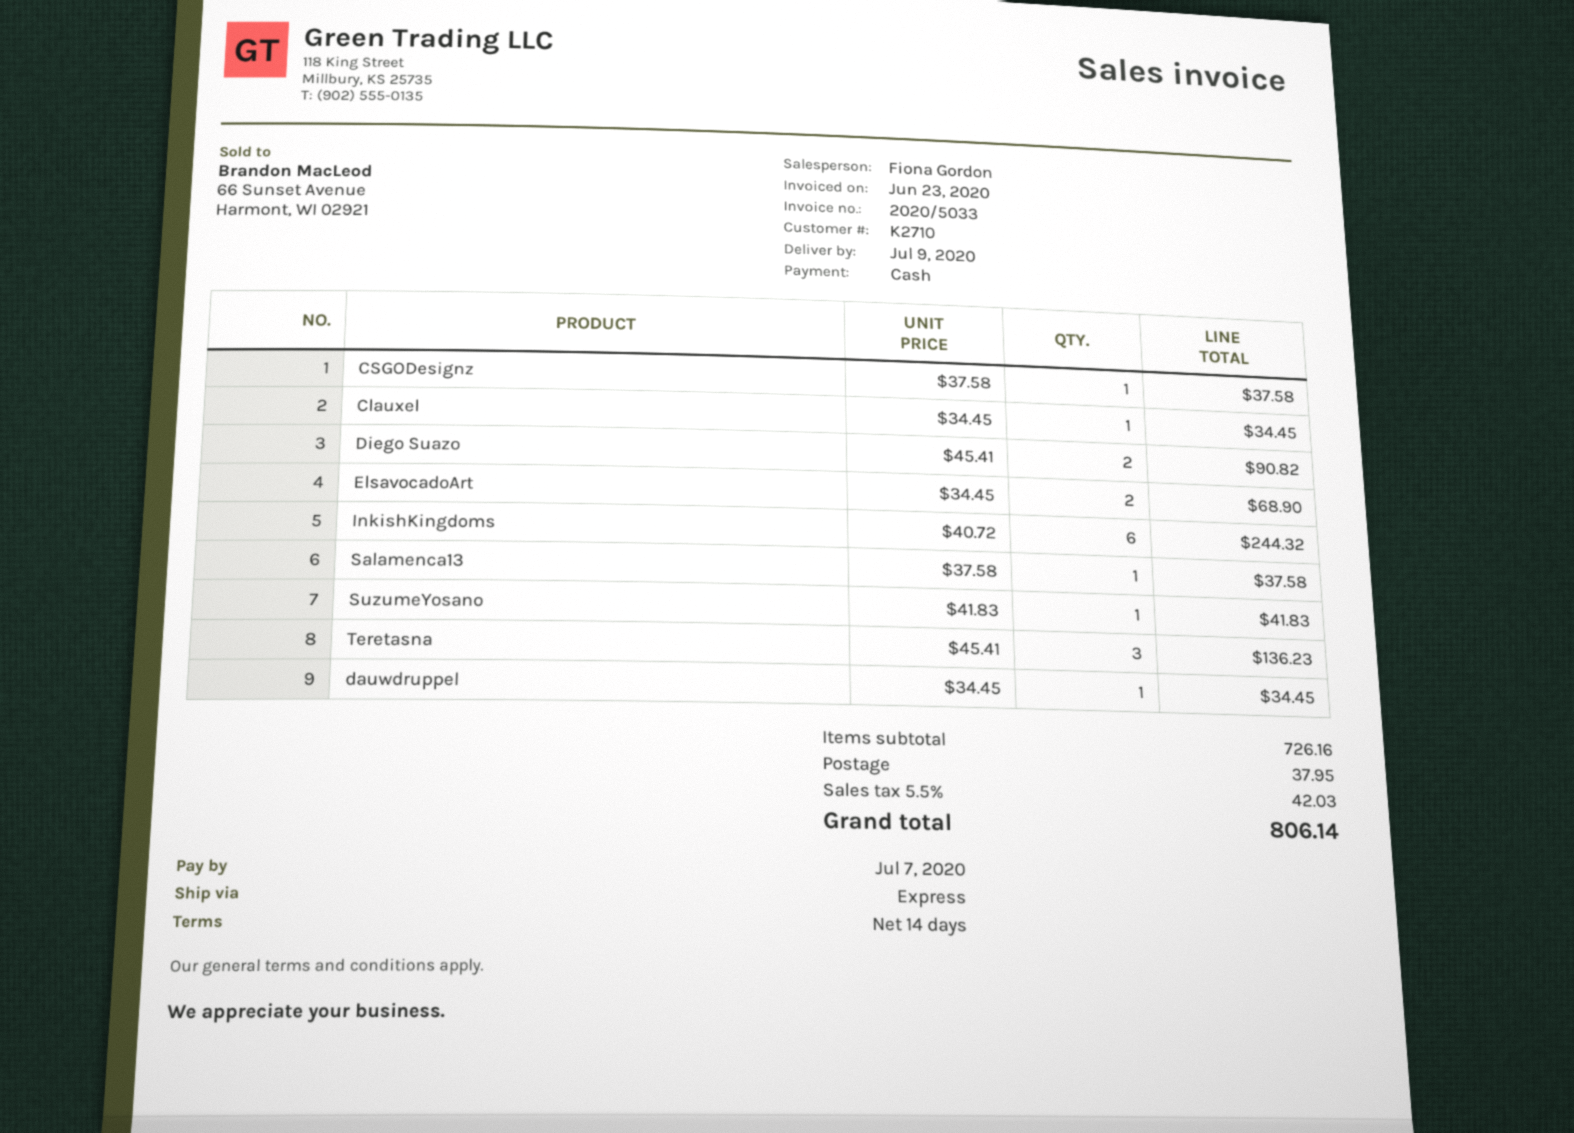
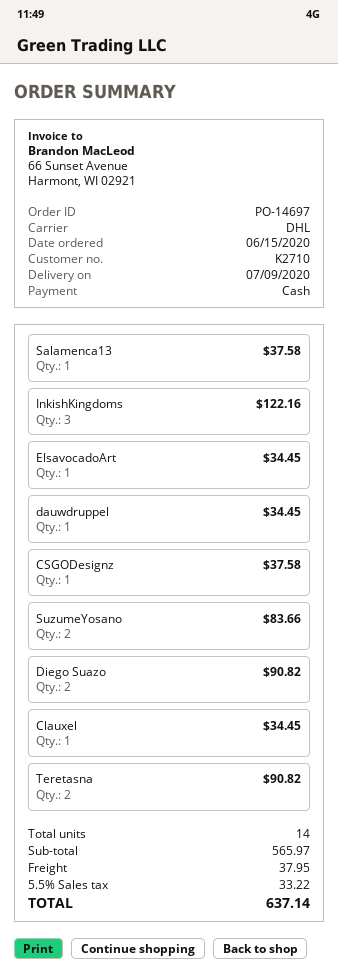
shipping method: express -> DHL
ElsavocadoArt: 2 for 68.90 -> 1 for 34.45
InkishKingdoms: 6 for 244.32 -> 3 for 122.16
SuzumeYosano: 1 for 41.83 -> 2 for 83.66
Teretasna: 3 for 136.23 -> 2 for 90.82
subtotal: 726.16 -> 565.97
tax: 5.5% = 42.03 -> 5.5% = 33.22
total: 806.14 -> 637.14

